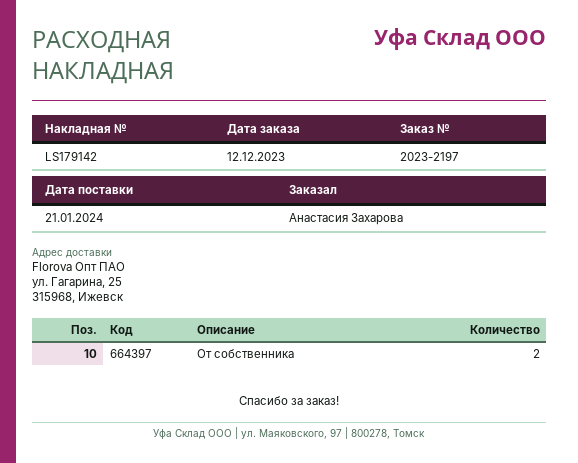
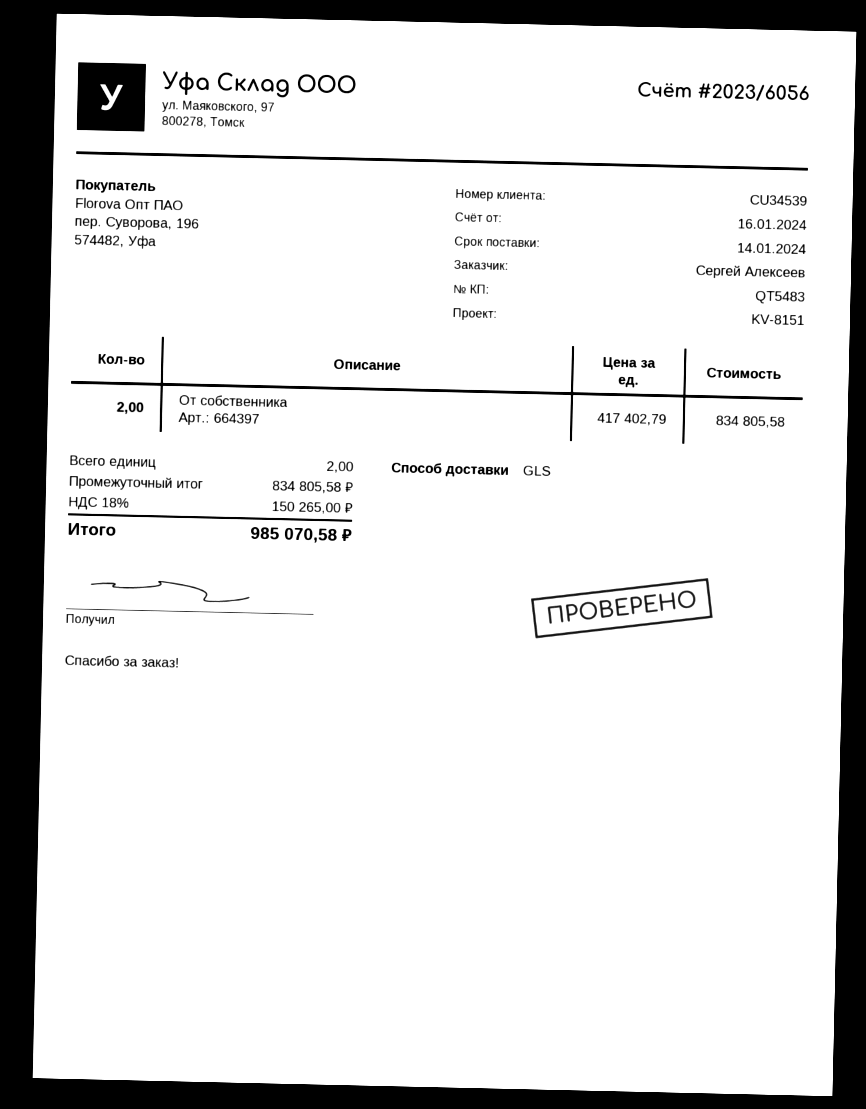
delivery date: 2024-01-21 -> 2024-01-14
ordered by: Анастасия Захарова -> Сергей Алексеев

